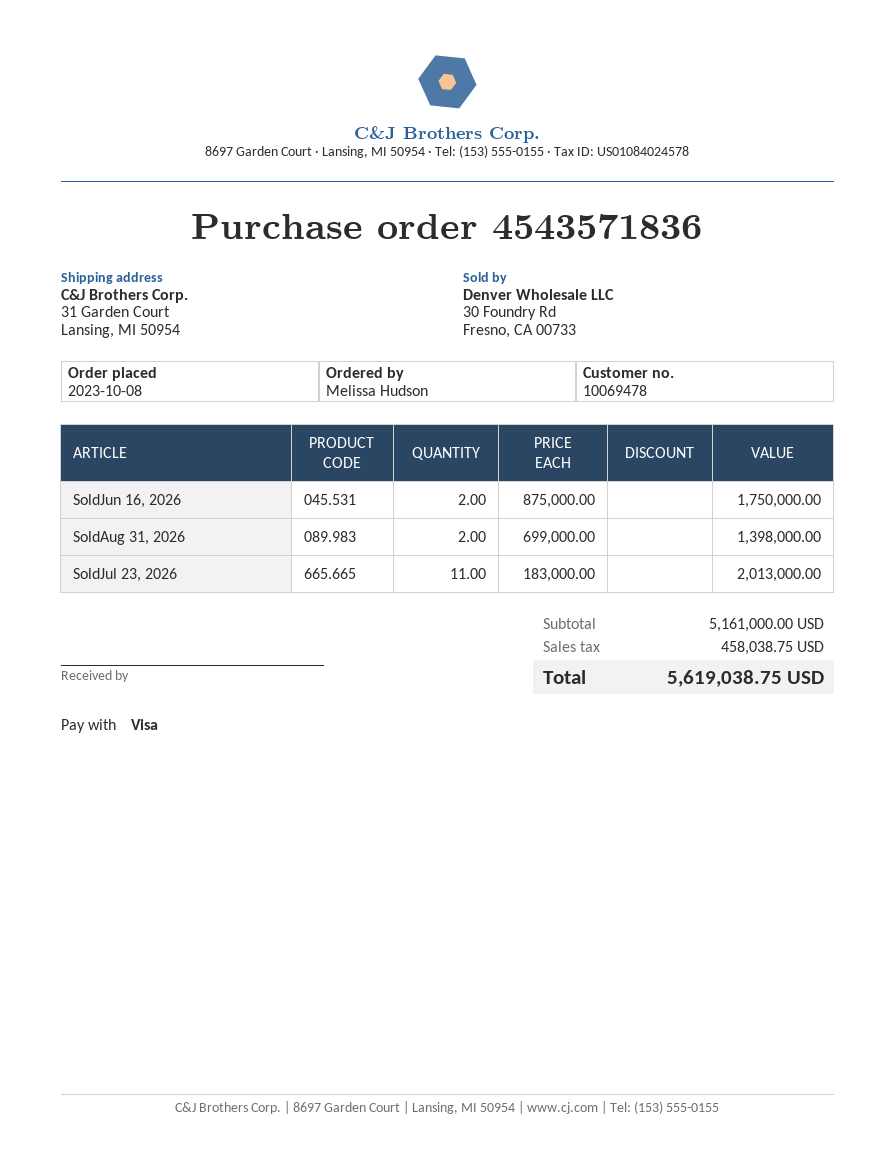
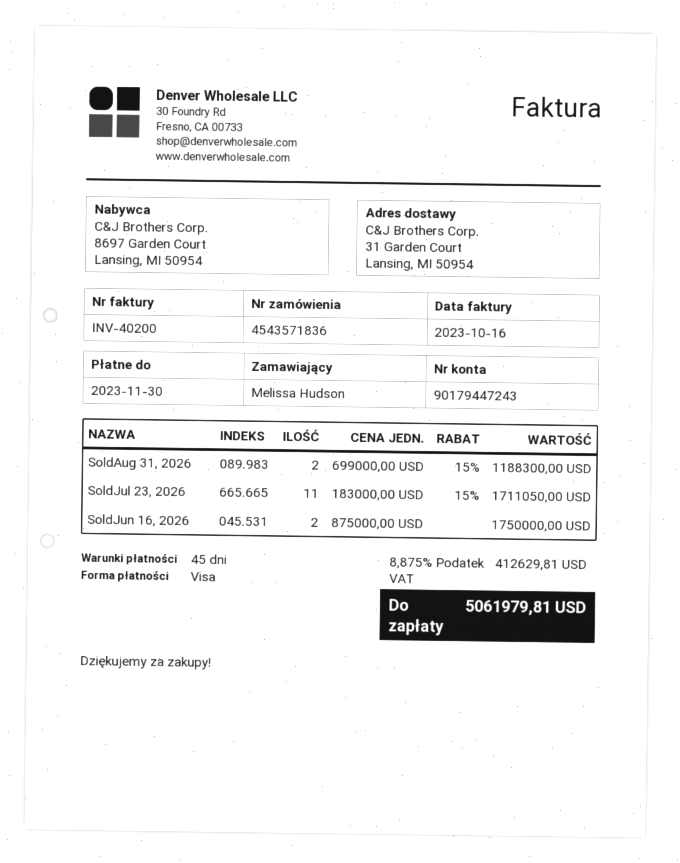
SoldAug 31, 2026: 2 x 699000.00 = 1398000.00 -> 2 x 699000.00 - 15% = 1188300.00
SoldJul 23, 2026: 11 x 183000.00 = 2013000.00 -> 11 x 183000.00 - 15% = 1711050.00
tax: 458038.75 -> 412629.81
total: 5619038.75 -> 5061979.81

